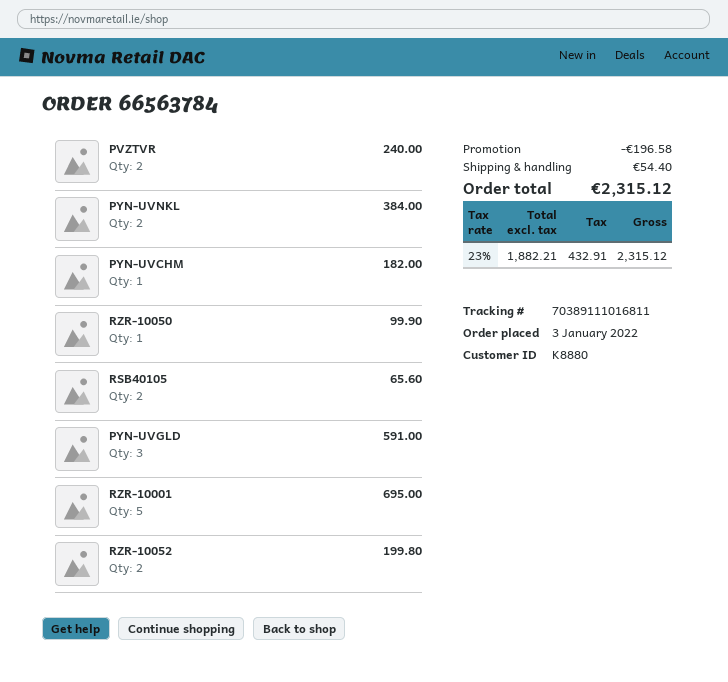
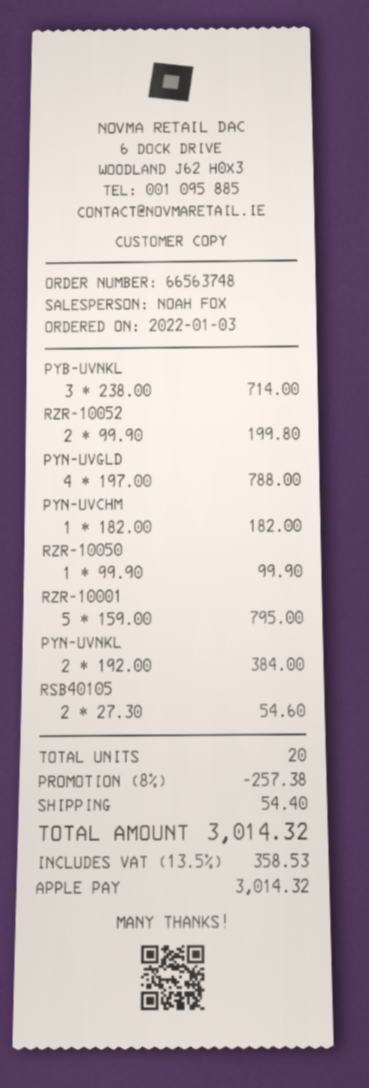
order number: 66563784 -> 66563748
PVZTVR: 2 for 240.00 -> none
RSB40105: 2 for 65.60 -> 2 for 54.60
PYN-UVGLD: 3 for 591.00 -> 4 for 788.00
RZR-10001: 5 for 695.00 -> 5 for 795.00
PYB-UVNKL: none -> 3 for 714.00
discount: 196.58 -> 257.38
tax: 23% = 432.91 -> 13.5% = 358.53
total: 2315.12 -> 3014.32

